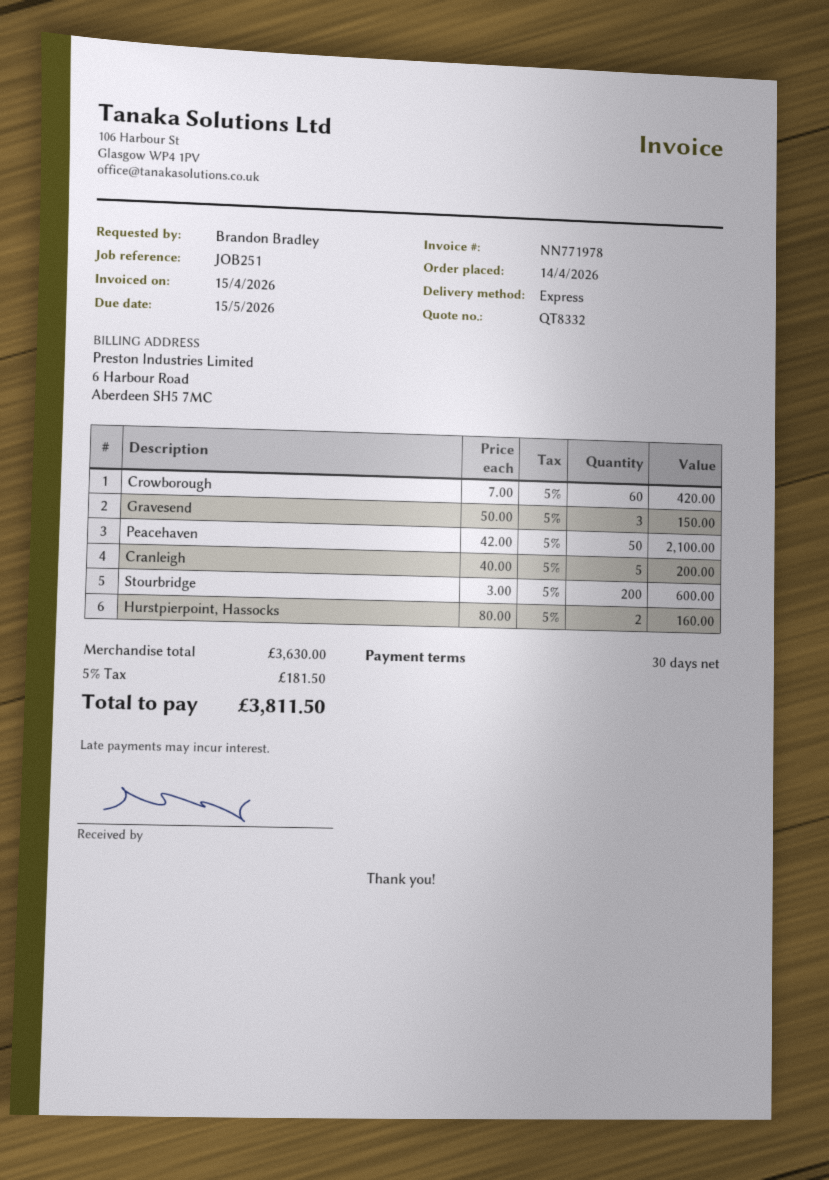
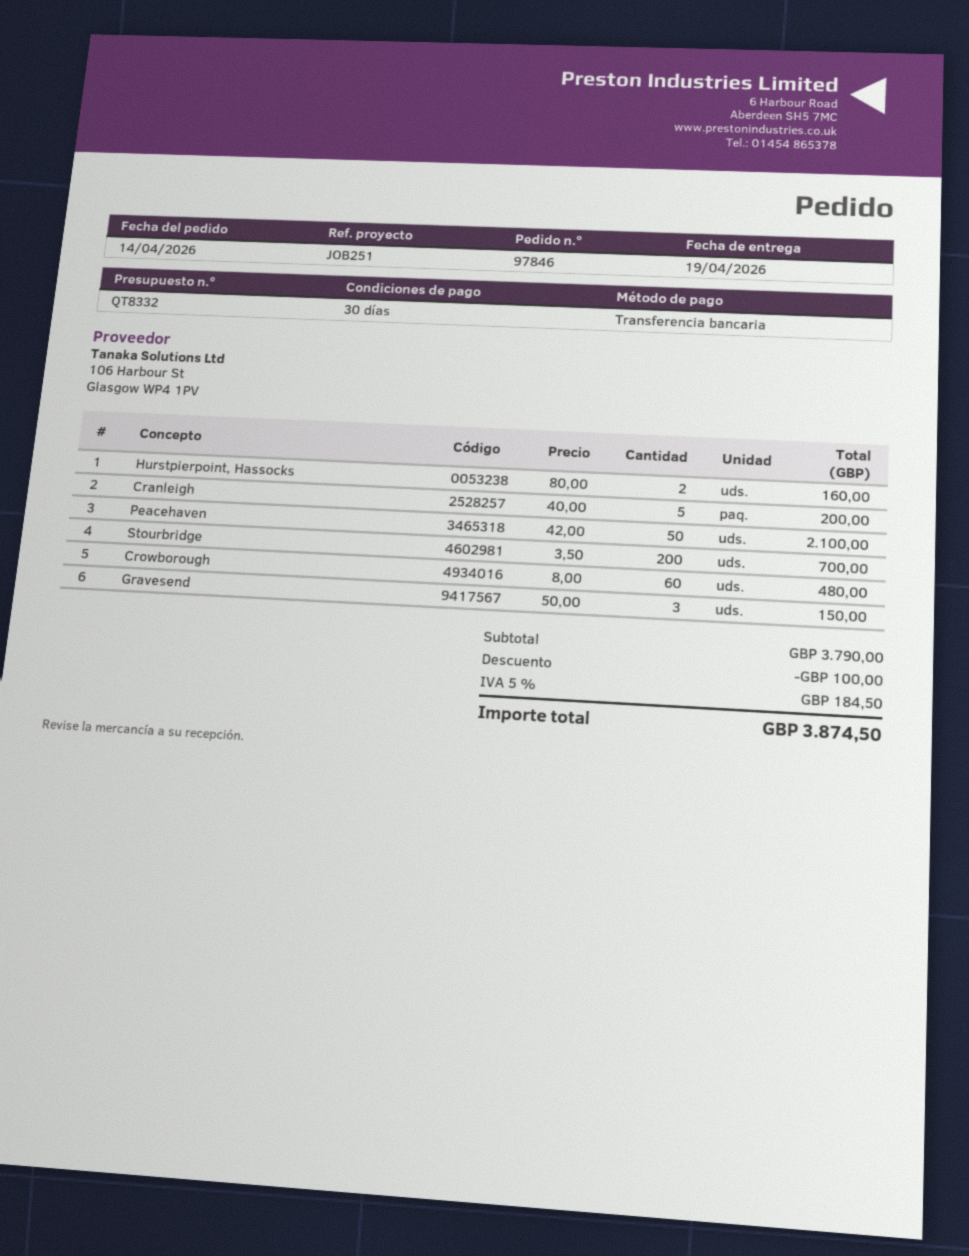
Crowborough: 60 x 7.00 = 420.00 -> 60 x 8.00 = 480.00
Stourbridge: 200 x 3.00 = 600.00 -> 200 x 3.50 = 700.00
subtotal: 3630.00 -> 3790.00
discount: none -> 100.00
tax: 5% = 181.50 -> 5% = 184.50
total: 3811.50 -> 3874.50

